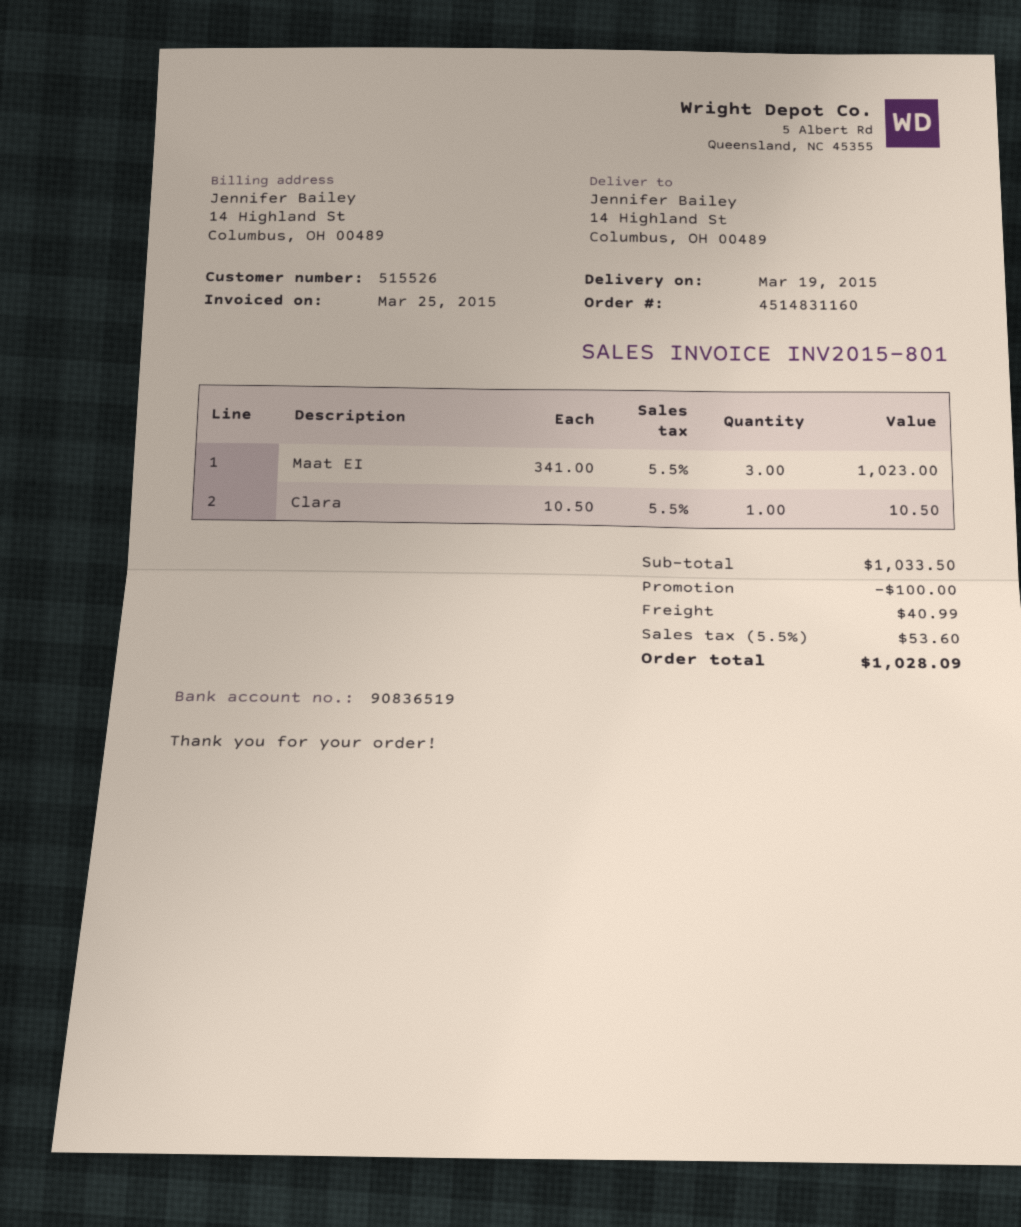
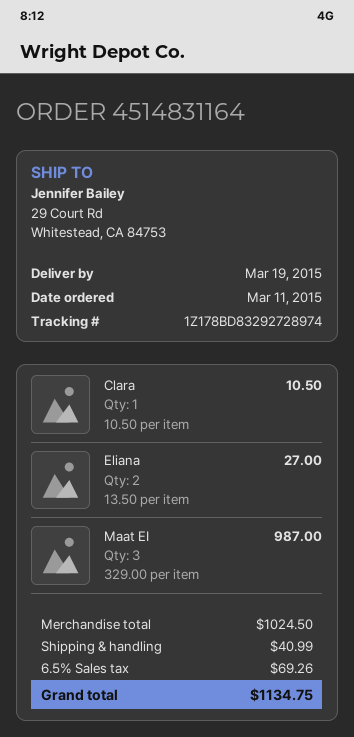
order number: 4514831160 -> 4514831164
ship to: 14 Highland St, Columbus, OH 00489 -> 29 Court Rd, Whitestead, CA 84753
Maat EI: 3 x 341.00 = 1023.00 -> 3 x 329.00 = 987.00
Eliana: none -> 2 x 13.50 = 27.00
subtotal: 1033.50 -> 1024.50
discount: 100.00 -> none
tax: 5.5% = 53.60 -> 6.5% = 69.26
total: 1028.09 -> 1134.75

